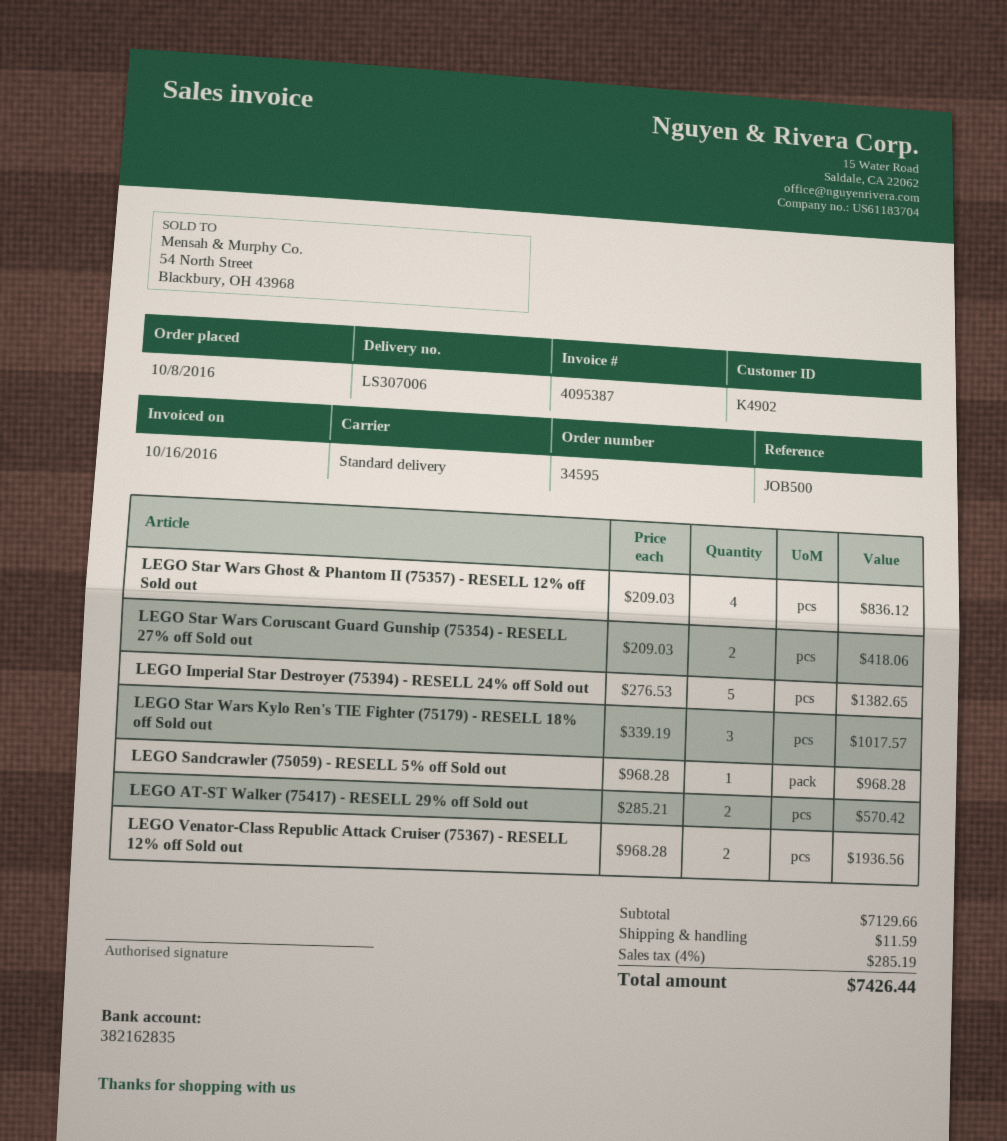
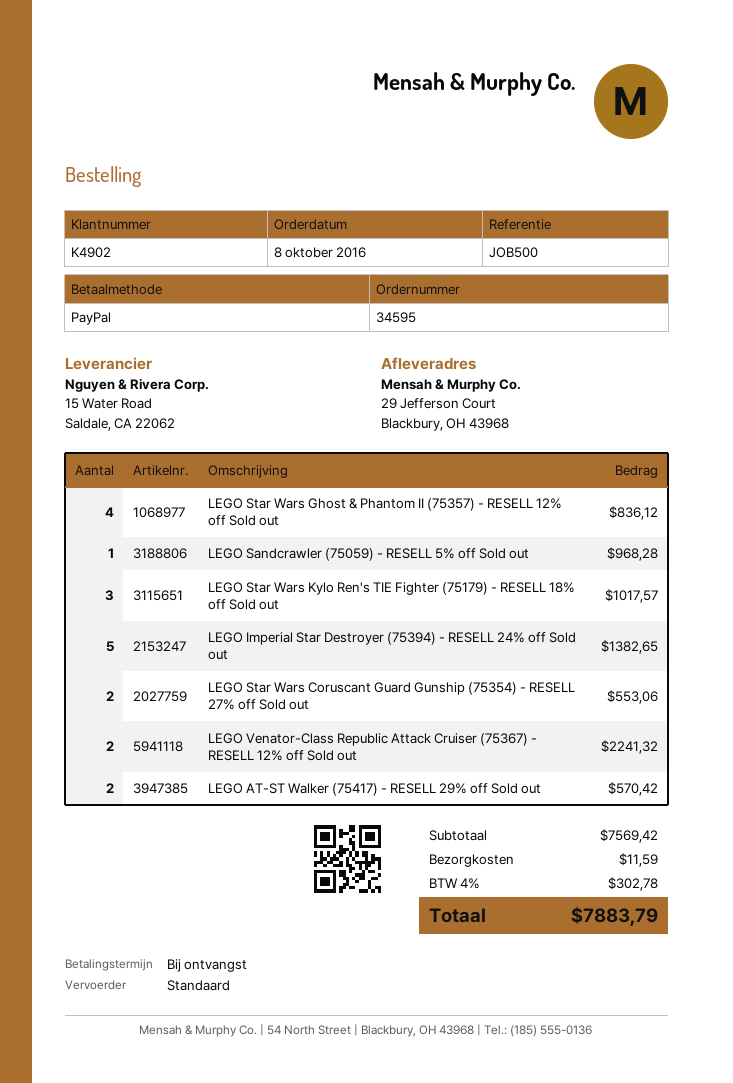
LEGO Star Wars Coruscant Guard Gunship (75354) - RESELL 27% off Sold out: 2 for 418.06 -> 2 for 553.06
LEGO Venator-Class Republic Attack Cruiser (75367) - RESELL 12% off Sold out: 2 for 1936.56 -> 2 for 2241.32
subtotal: 7129.66 -> 7569.42
tax: 4% = 285.19 -> 4% = 302.78
total: 7426.44 -> 7883.79

